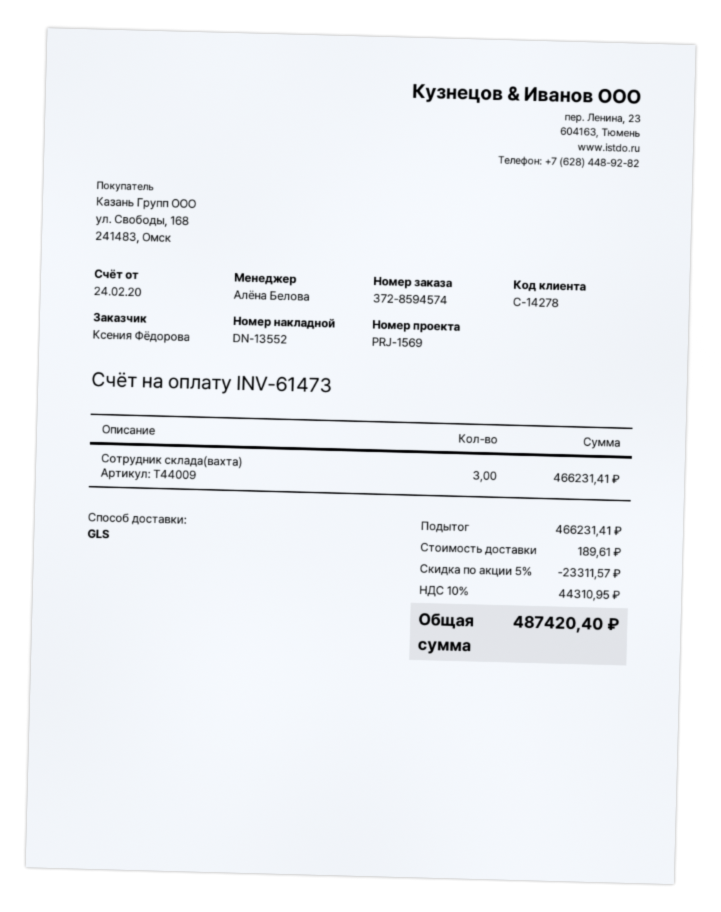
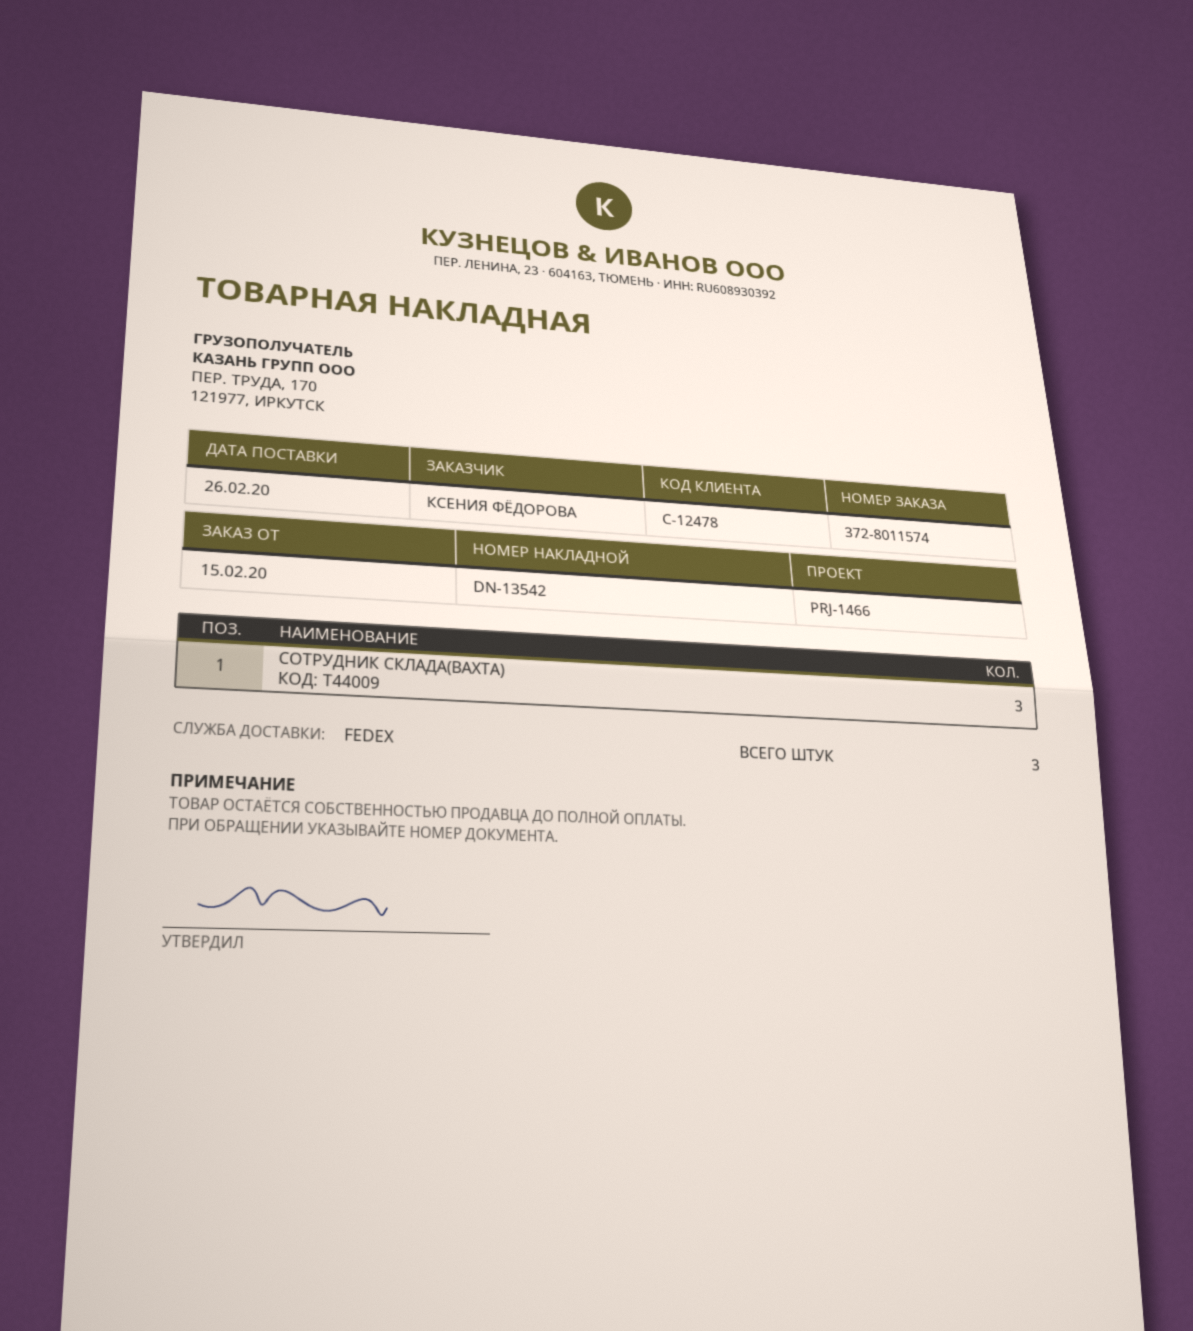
order number: 372-8594574 -> 372-8011574
delivery note number: DN-13552 -> DN-13542
customer number: C-14278 -> C-12478
reference: PRJ-1569 -> PRJ-1466
shipping method: GLS -> FedEx

